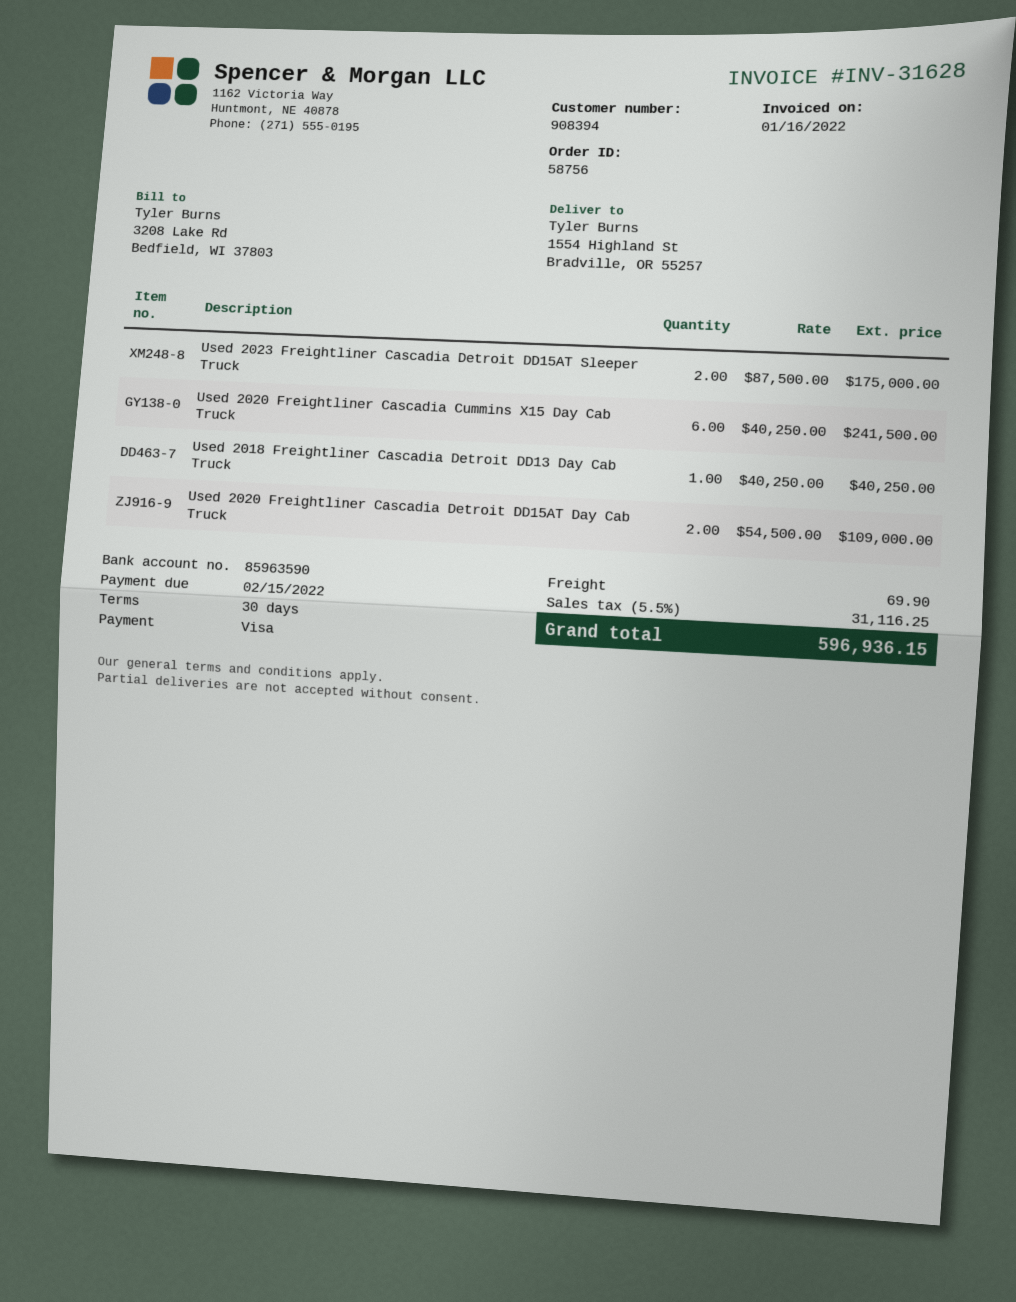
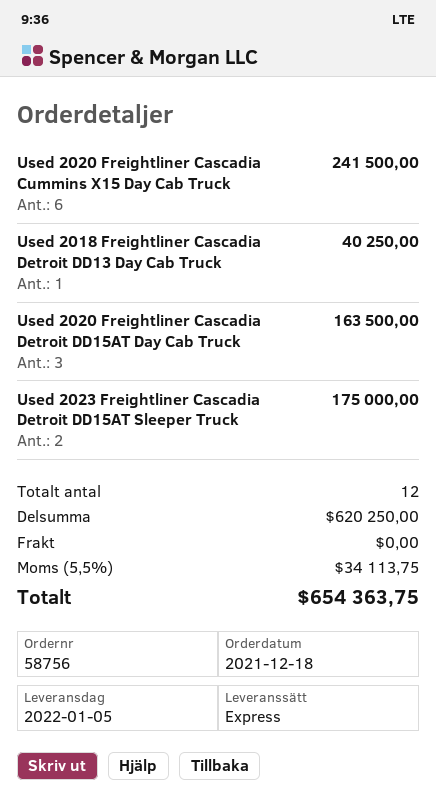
Used 2020 Freightliner Cascadia Detroit DD15AT Day Cab Truck: 2 for 109000.00 -> 3 for 163500.00
shipping: 69.90 -> 0.00
tax: 5.5% = 31116.25 -> 5.5% = 34113.75
total: 596936.15 -> 654363.75

